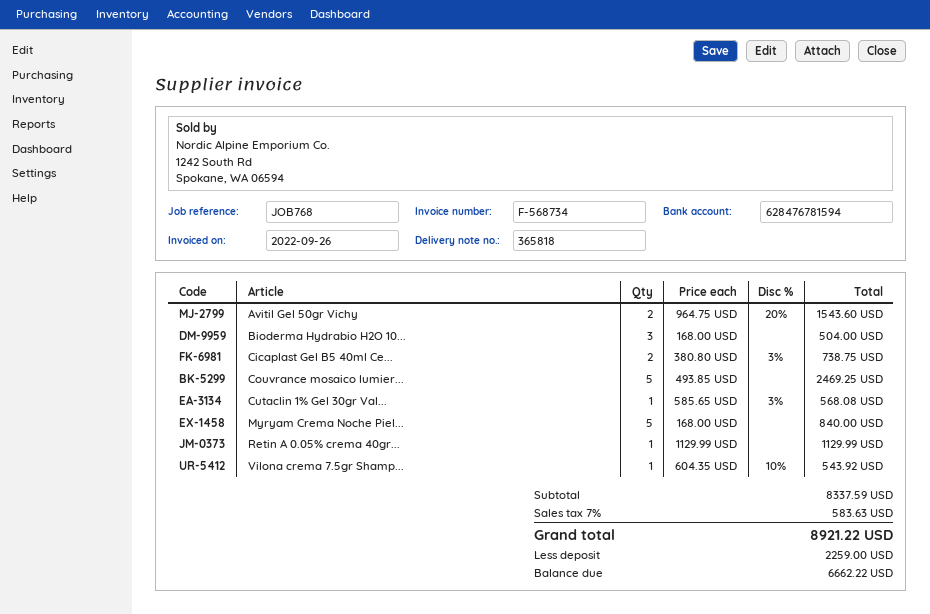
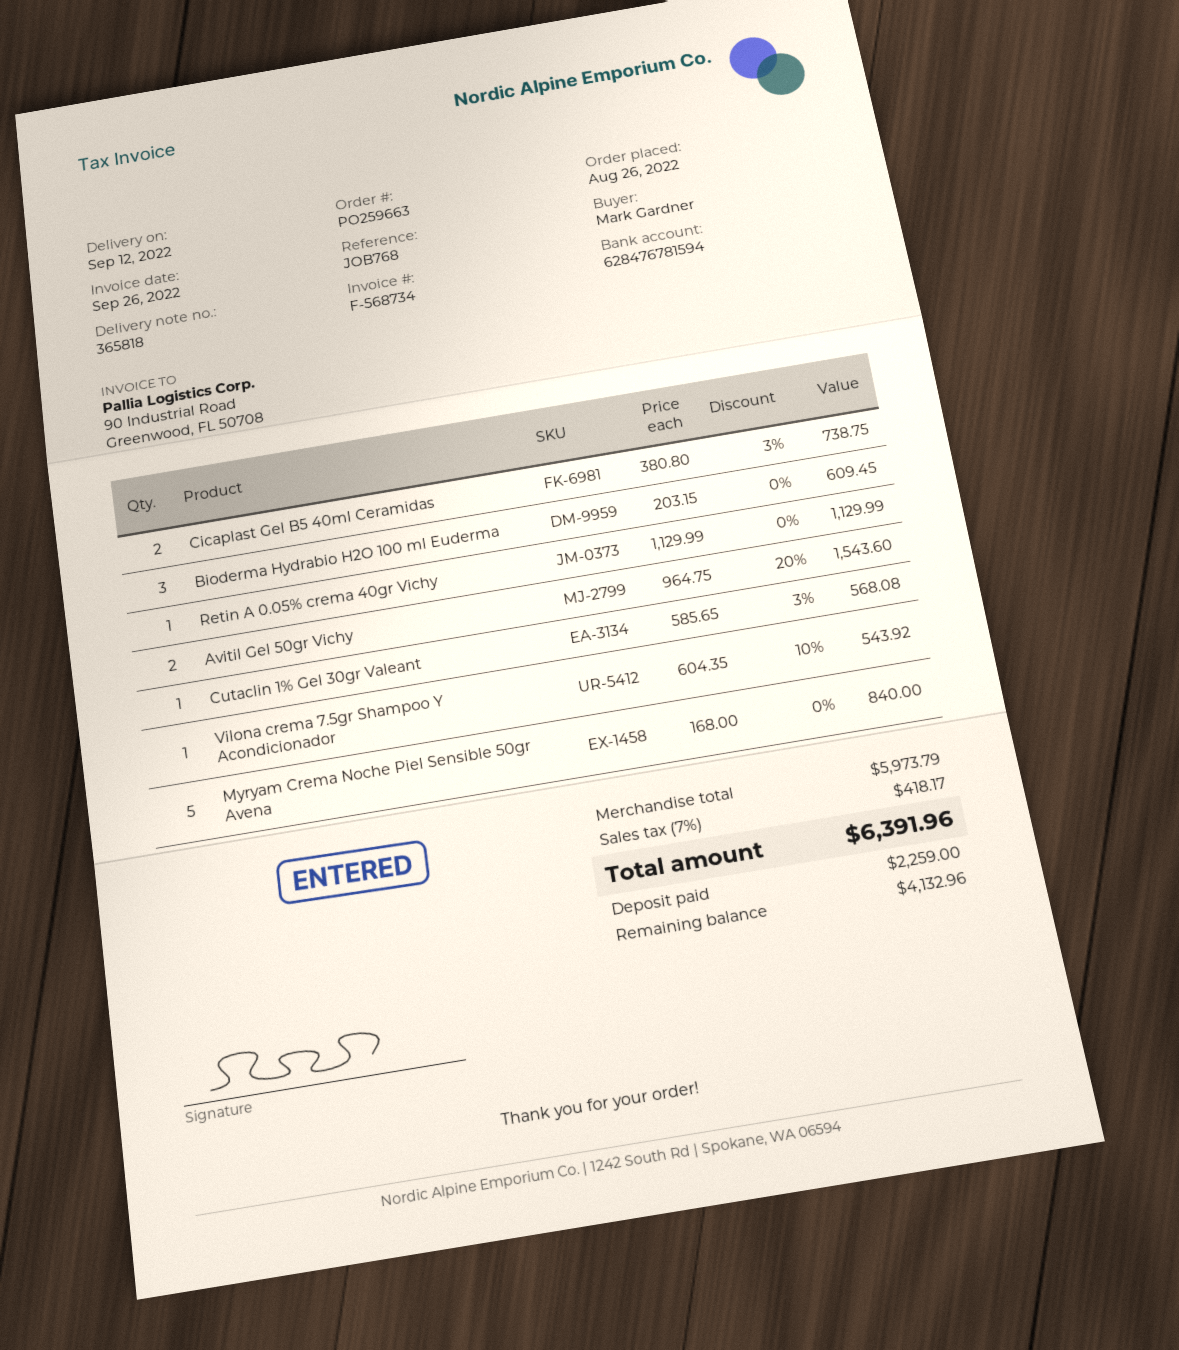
Bioderma Hydrabio H2O 10...: 3 x 168.00 = 504.00 -> 3 x 203.15 = 609.45
Couvrance mosaico lumier...: 5 x 493.85 = 2469.25 -> none
subtotal: 8337.59 -> 5973.79
tax: 7% = 583.63 -> 7% = 418.17
total: 8921.22 -> 6391.96
balance: 6662.22 -> 4132.96

